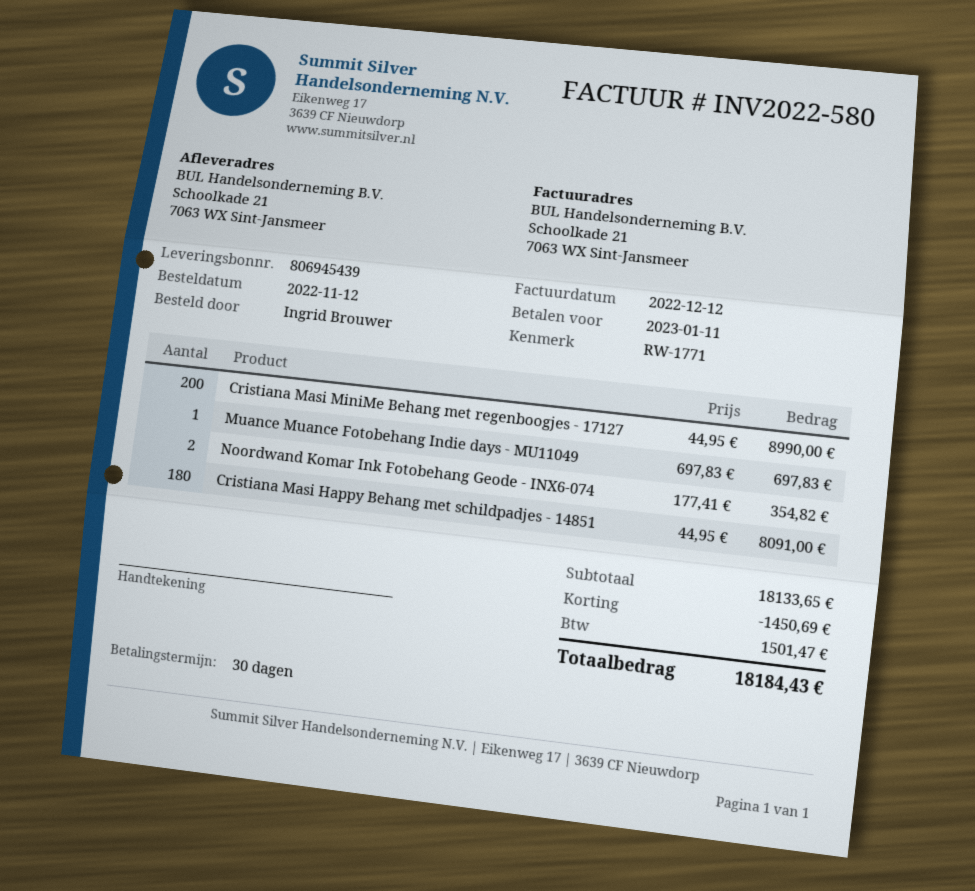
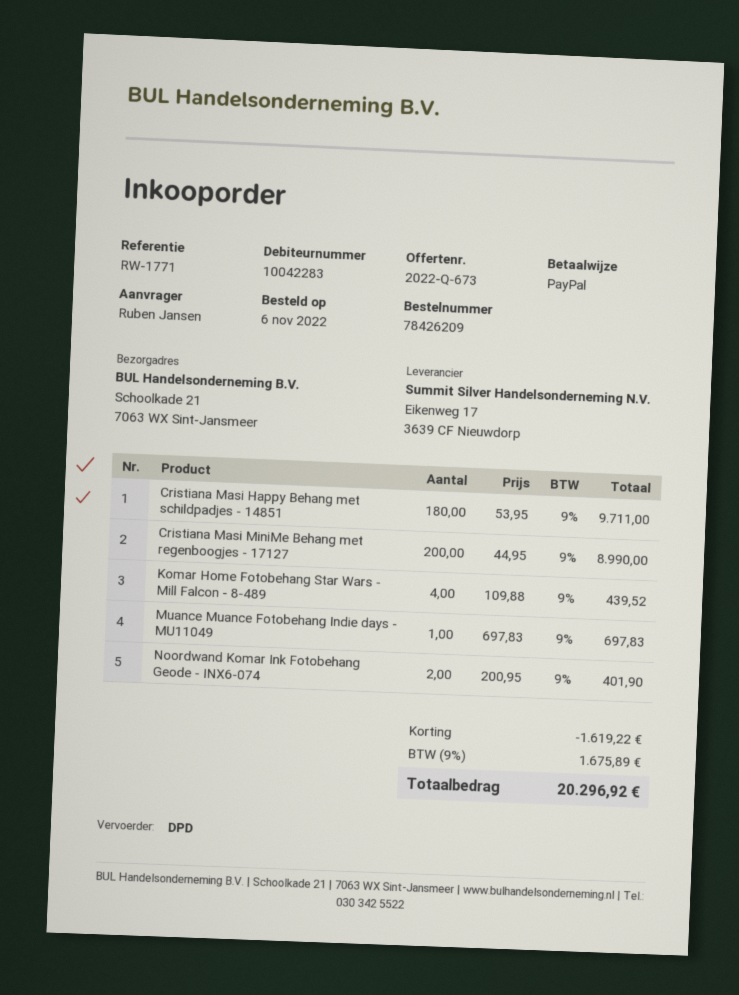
order date: 2022-11-12 -> 2022-11-06
ordered by: Ingrid Brouwer -> Ruben Jansen
Noordwand Komar Ink Fotobehang Geode - INX6-074: 2 x 177.41 = 354.82 -> 2 x 200.95 = 401.90
Cristiana Masi Happy Behang met schildpadjes - 14851: 180 x 44.95 = 8091.00 -> 180 x 53.95 = 9711.00
Komar Home Fotobehang Star Wars - Mill Falcon - 8-489: none -> 4 x 109.88 = 439.52
discount: 1450.69 -> 1619.22
tax: 1501.47 -> 1675.89
total: 18184.43 -> 20296.92

